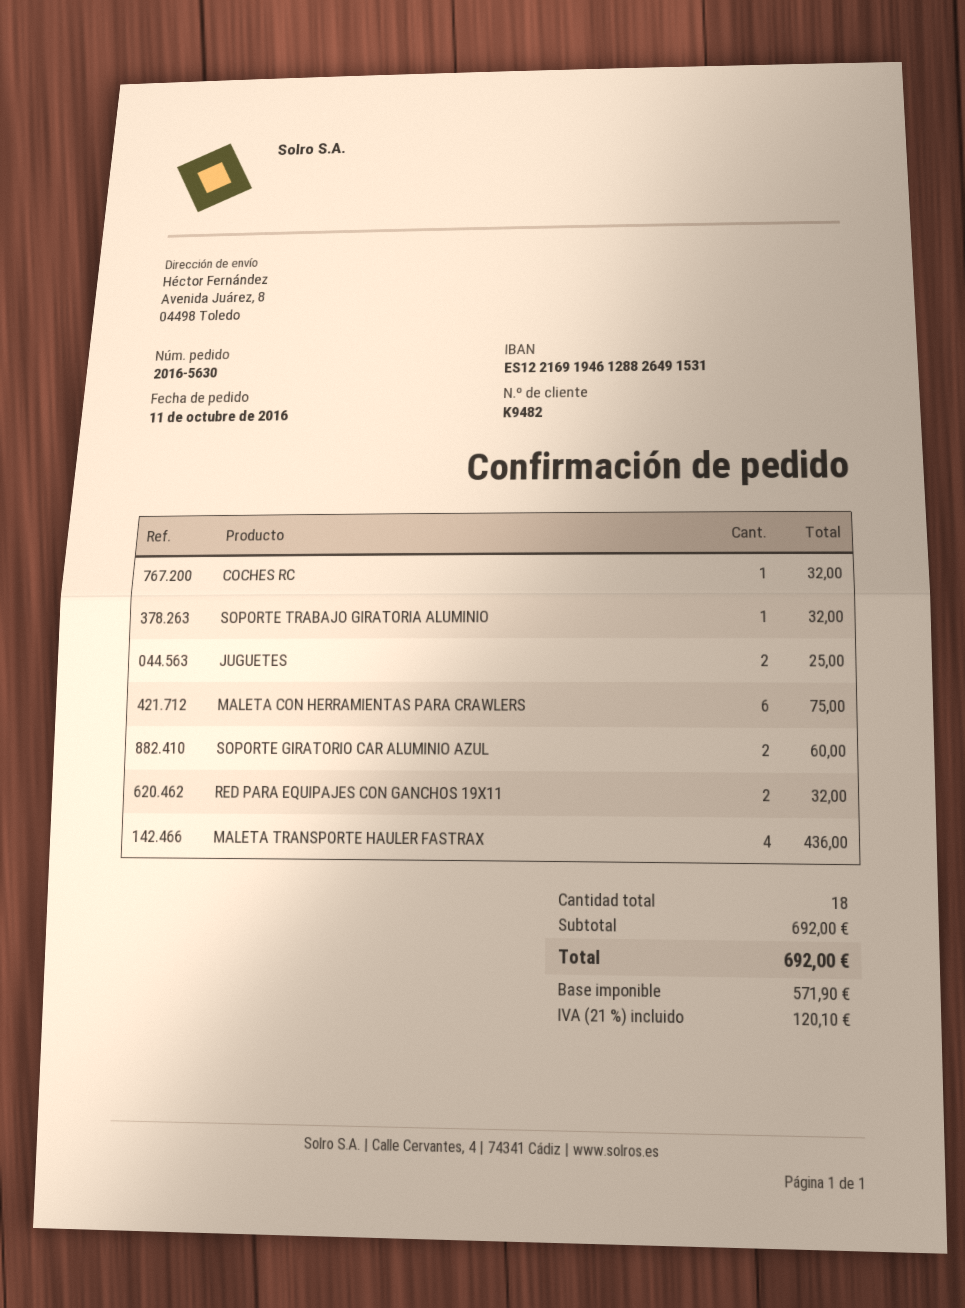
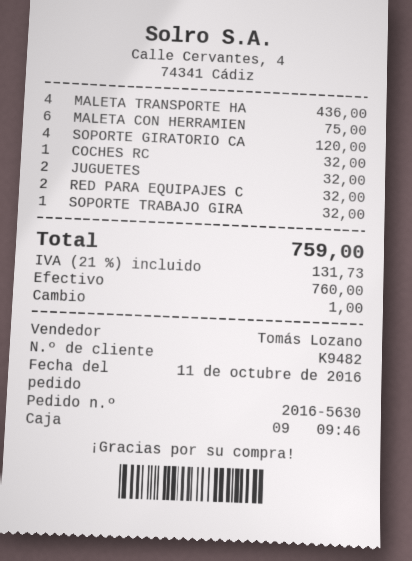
JUGUETES: 2 for 25.00 -> 2 for 32.00
SOPORTE GIRATORIO CAR ALUMINIO AZUL: 2 for 60.00 -> 4 for 120.00
tax: 21% = 120.10 -> 21% = 131.73
total: 692.00 -> 759.00

